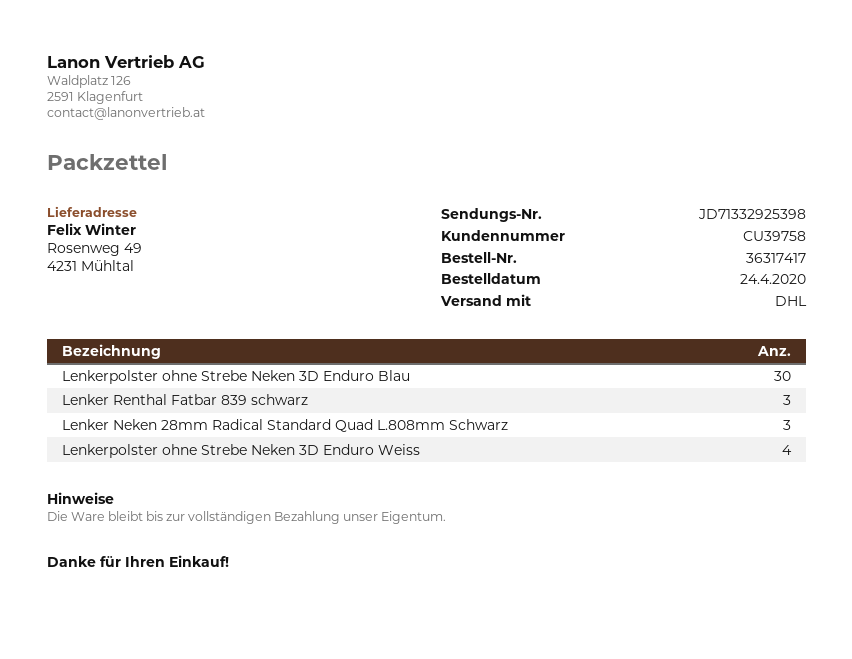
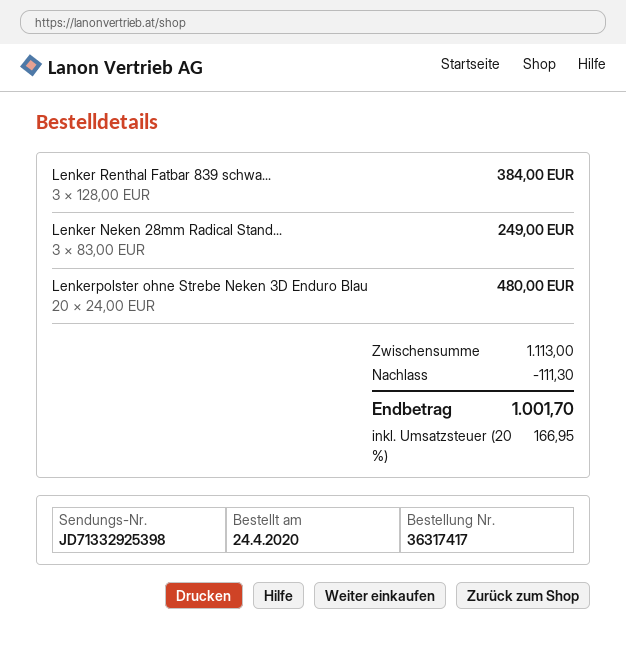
Lenkerpolster ohne Strebe Neken 3D Enduro Blau: 30 -> 20
Lenkerpolster ohne Strebe Neken 3D Enduro Weiss: 4 -> none

